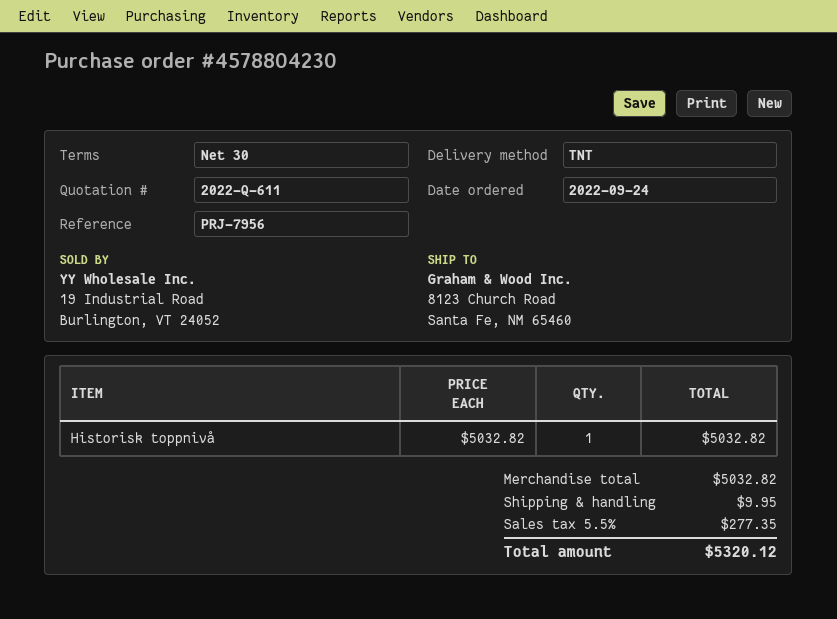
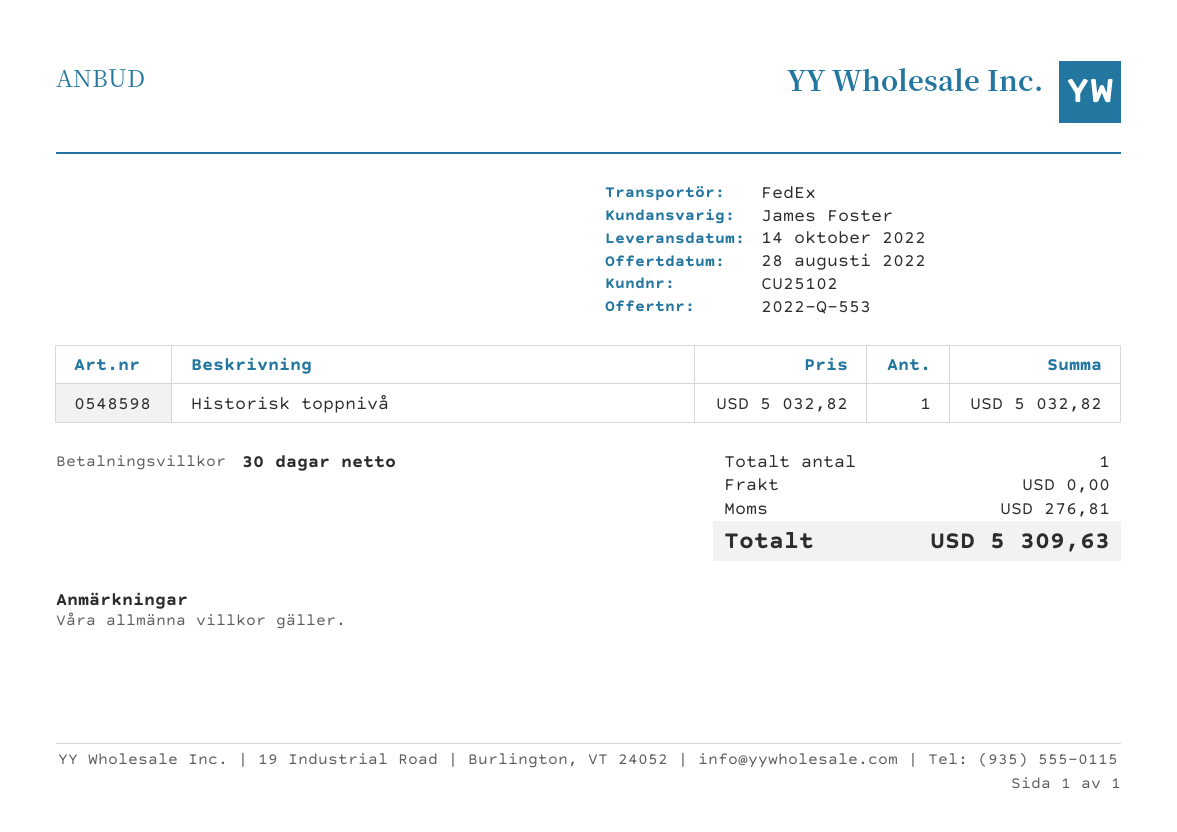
quote number: 2022-Q-611 -> 2022-Q-553
shipping method: TNT -> FedEx
shipping: 9.95 -> 0.00
tax: 277.35 -> 276.81
total: 5320.12 -> 5309.63

